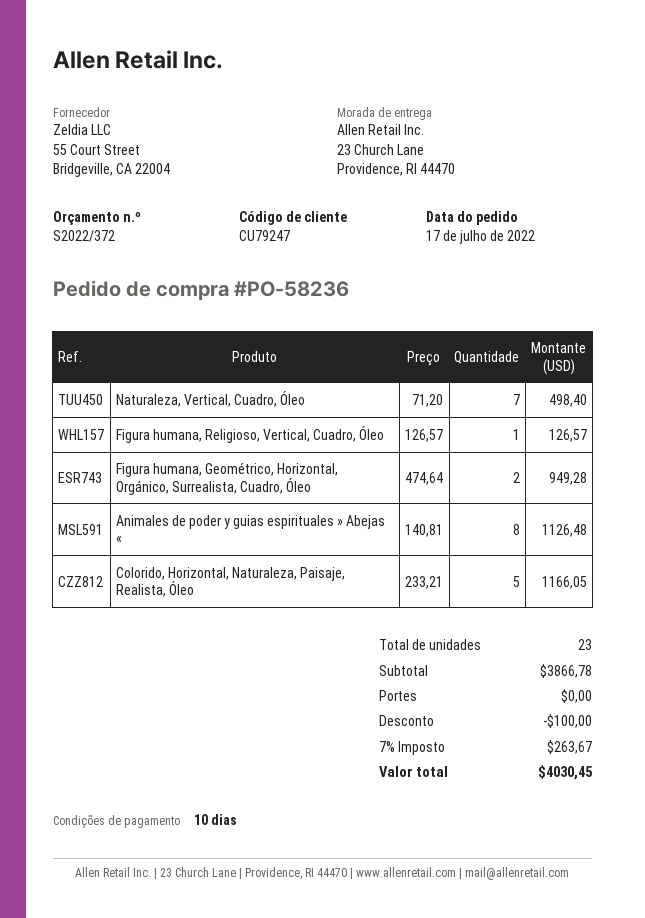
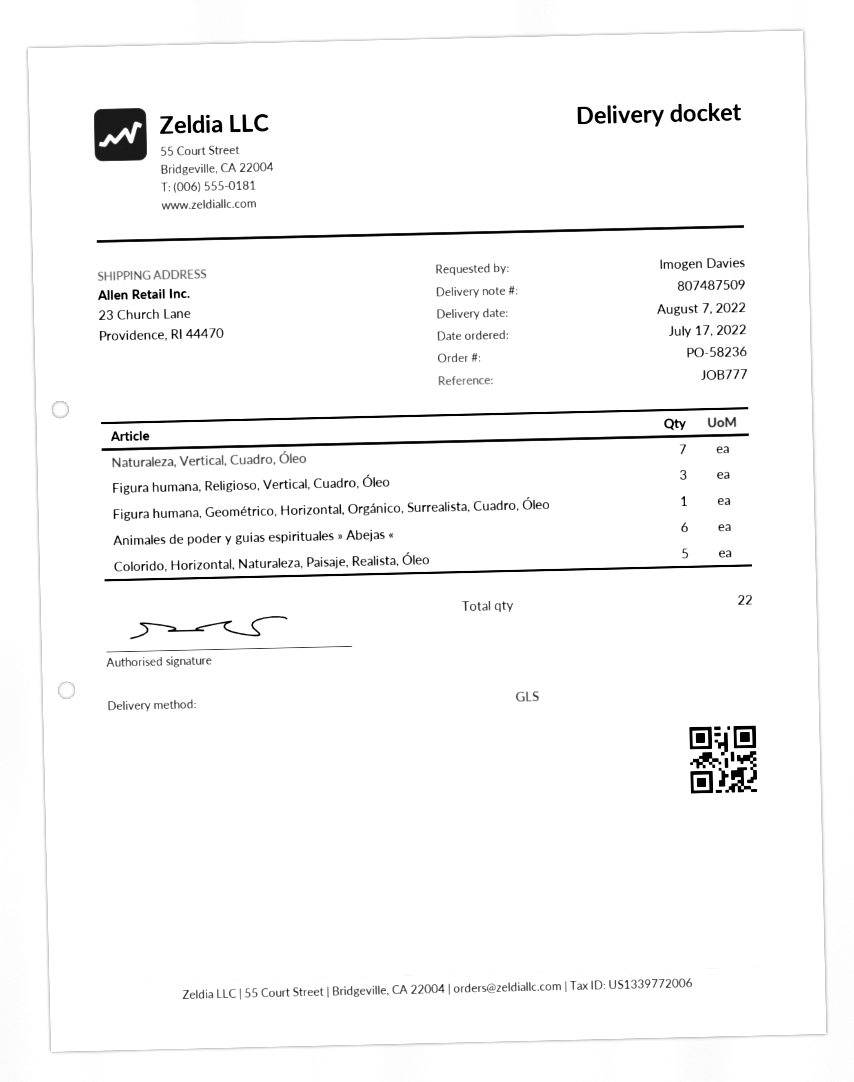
Figura humana, Religioso, Vertical, Cuadro, Óleo: 1 -> 3
Figura humana, Geométrico, Horizontal, Orgánico, Surrealista, Cuadro, Óleo: 2 -> 1
Animales de poder y guias espirituales » Abejas «: 8 -> 6
total quantity: 23 -> 22

